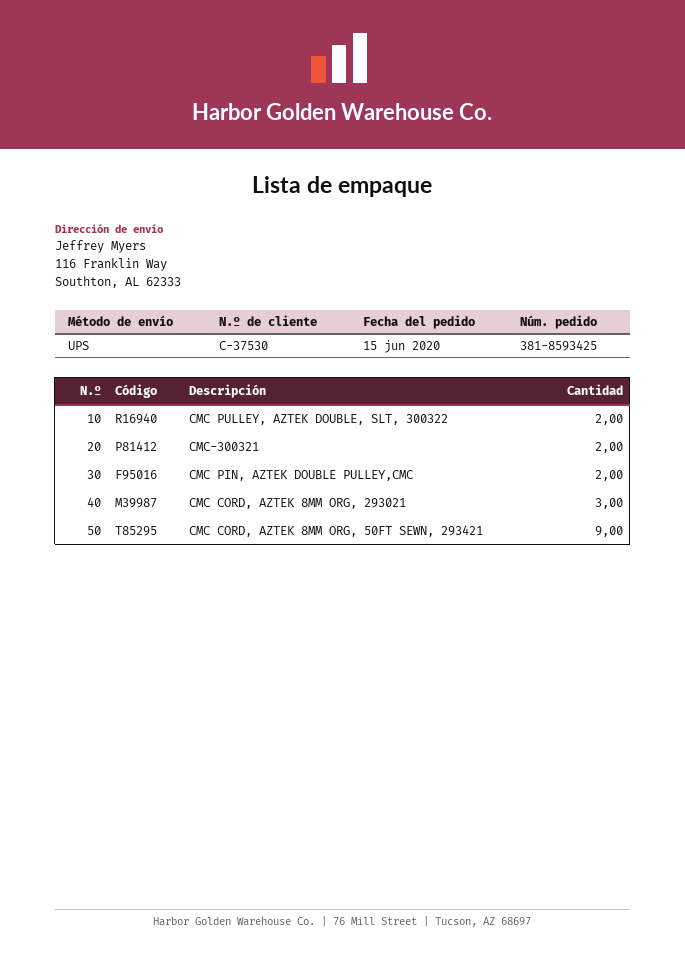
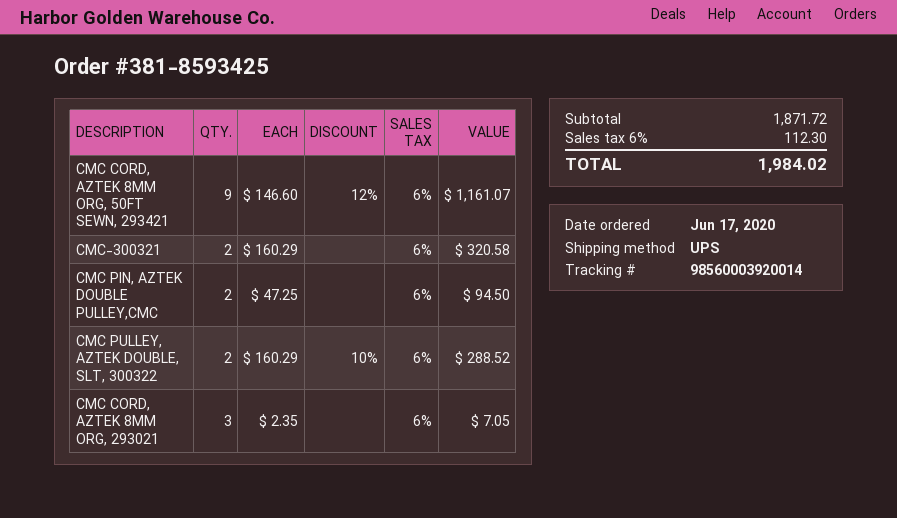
order date: 2020-06-15 -> 2020-06-17

